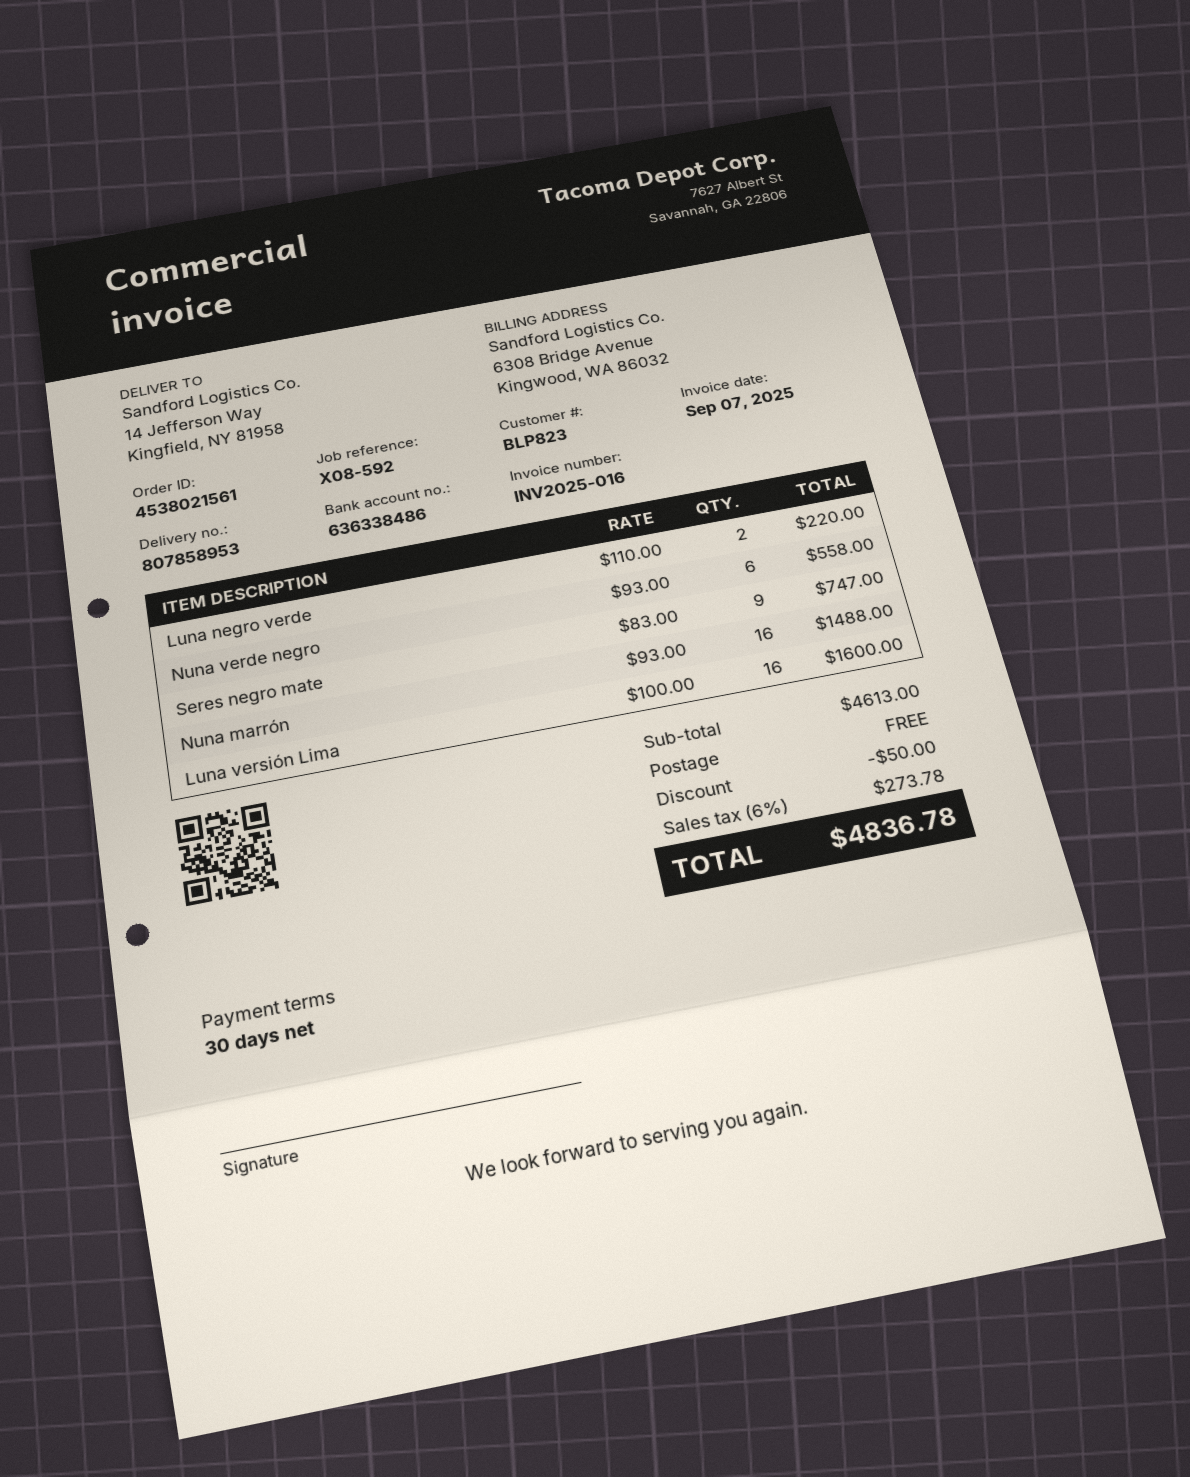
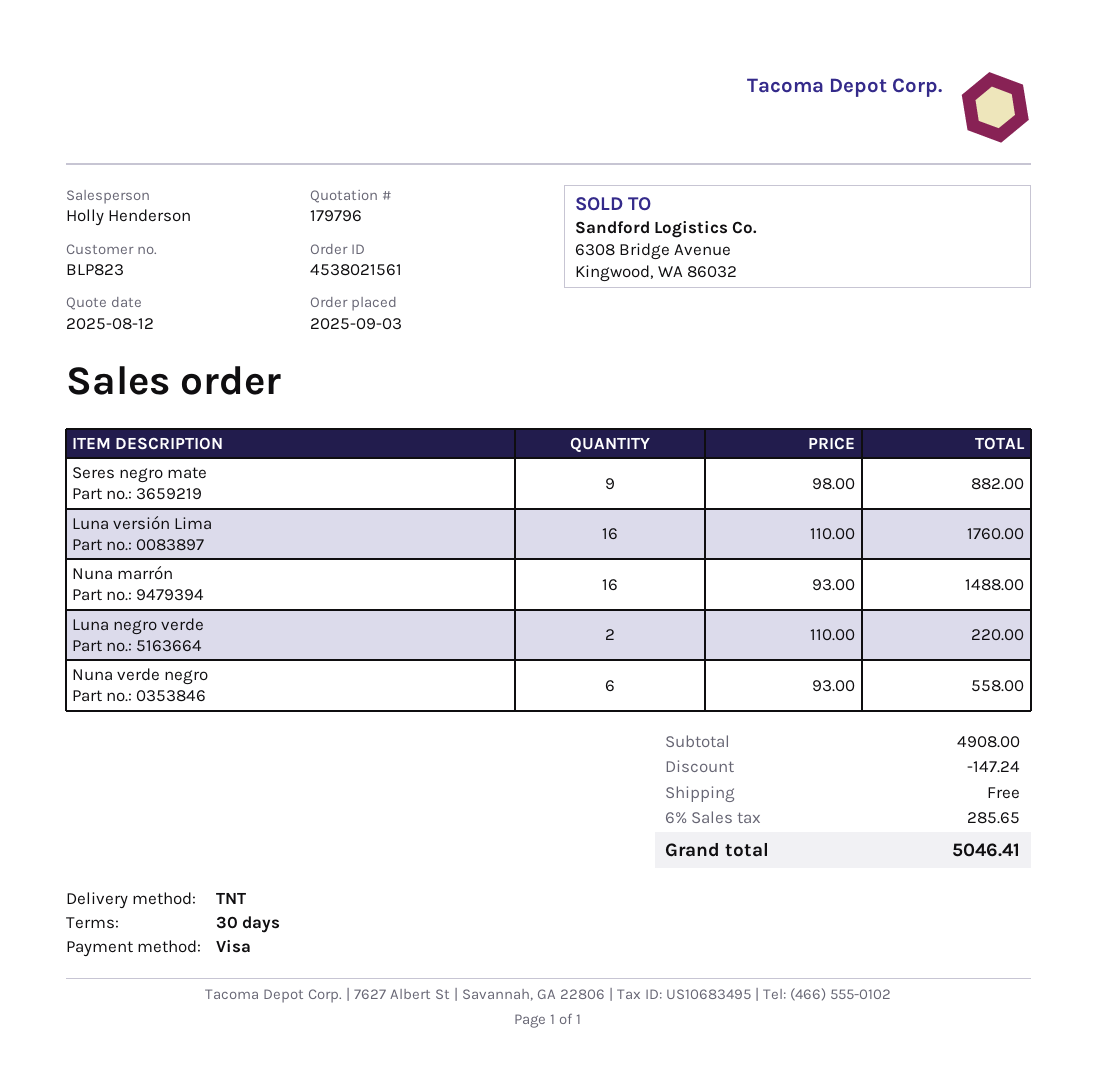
Seres negro mate: 9 x 83.00 = 747.00 -> 9 x 98.00 = 882.00
Luna versión Lima: 16 x 100.00 = 1600.00 -> 16 x 110.00 = 1760.00
subtotal: 4613.00 -> 4908.00
discount: 50.00 -> 147.24
tax: 6% = 273.78 -> 6% = 285.65
total: 4836.78 -> 5046.41

